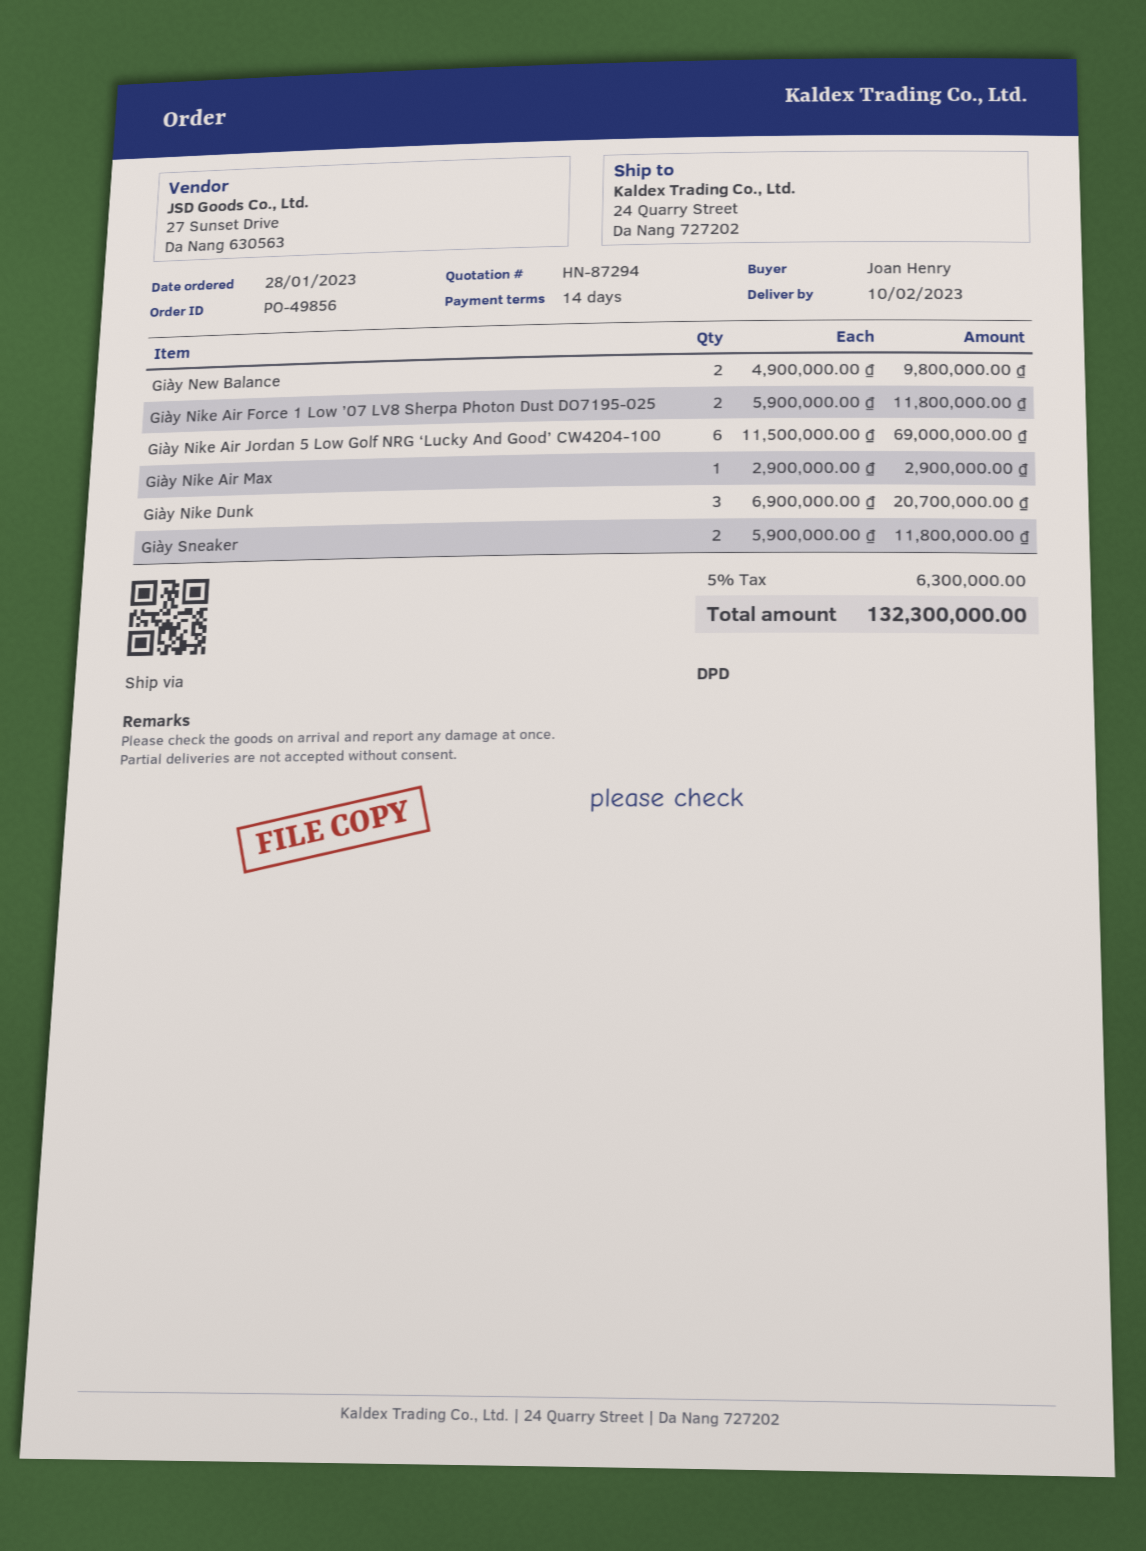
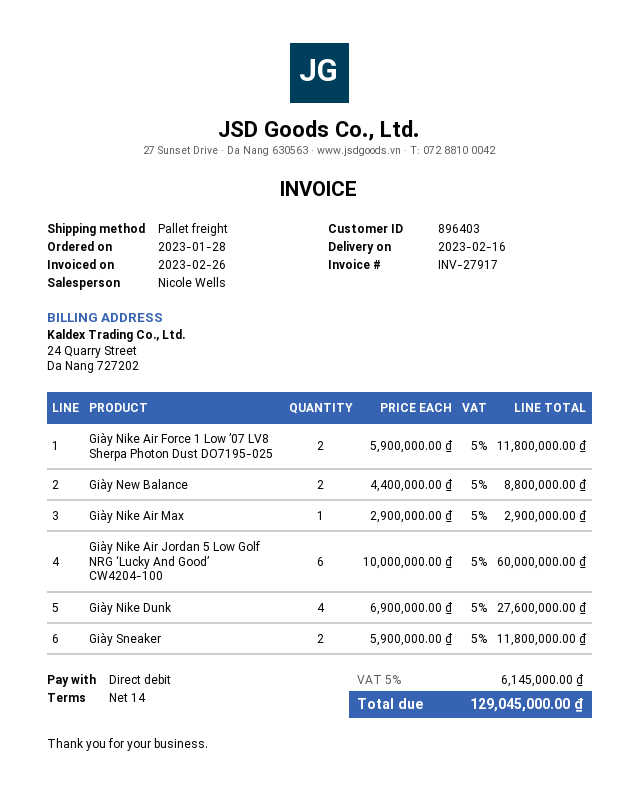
delivery date: 2023-02-10 -> 2023-02-16
shipping method: DPD -> pallet freight
Giày New Balance: 2 x 4900000.00 = 9800000.00 -> 2 x 4400000.00 = 8800000.00
Giày Nike Air Jordan 5 Low Golf NRG ‘Lucky And Good’ CW4204-100: 6 x 11500000.00 = 69000000.00 -> 6 x 10000000.00 = 60000000.00
Giày Nike Dunk: 3 x 6900000.00 = 20700000.00 -> 4 x 6900000.00 = 27600000.00
tax: 5% = 6300000.00 -> 5% = 6145000.00
total: 132300000.00 -> 129045000.00

